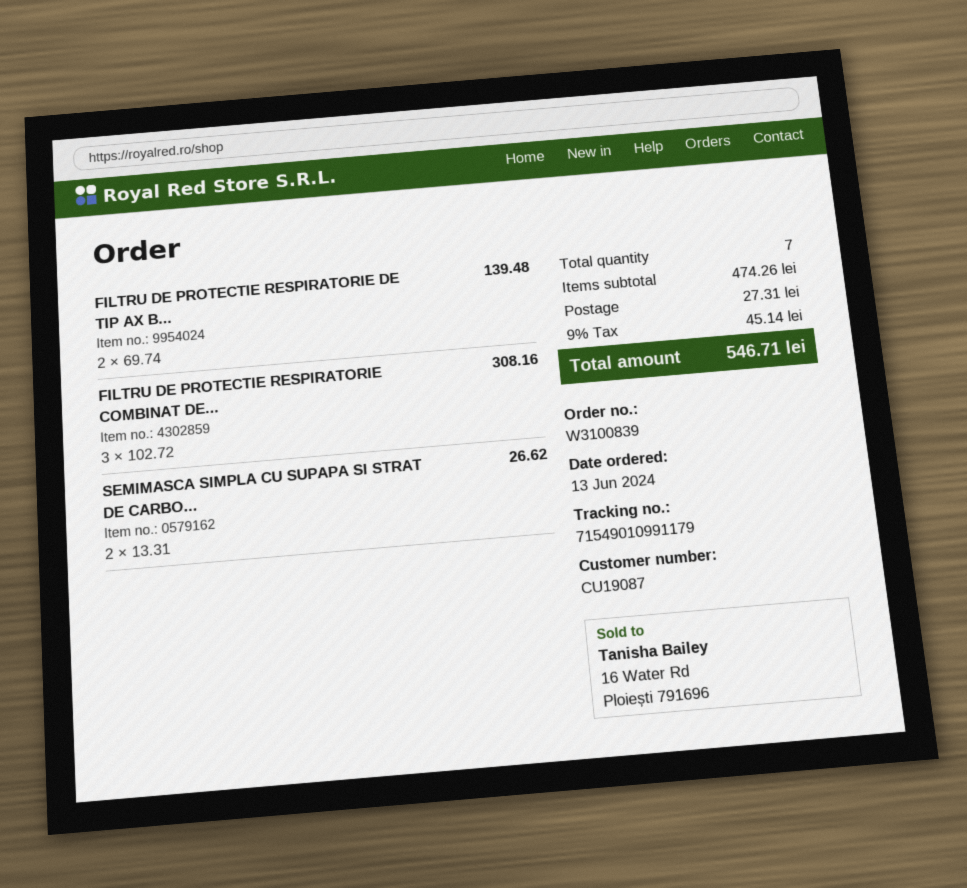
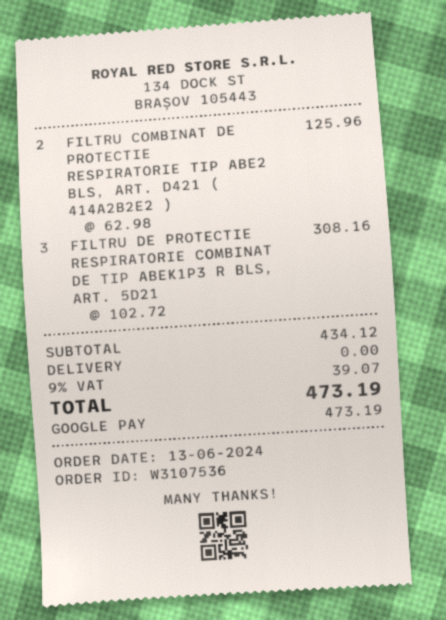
order number: W3100839 -> W3107536
FILTRU DE PROTECTIE RESPIRATORIE DE TIP AX B...: 2 x 69.74 = 139.48 -> none
SEMIMASCA SIMPLA CU SUPAPA SI STRAT DE CARBO...: 2 x 13.31 = 26.62 -> none
FILTRU COMBINAT DE PROTECTIE RESPIRATORIE TIP ABE2 BLS, ART. D421 ( 414A2B2E2 ): none -> 2 x 62.98 = 125.96
subtotal: 474.26 -> 434.12
shipping: 27.31 -> 0.00
tax: 9% = 45.14 -> 9% = 39.07
total: 546.71 -> 473.19

